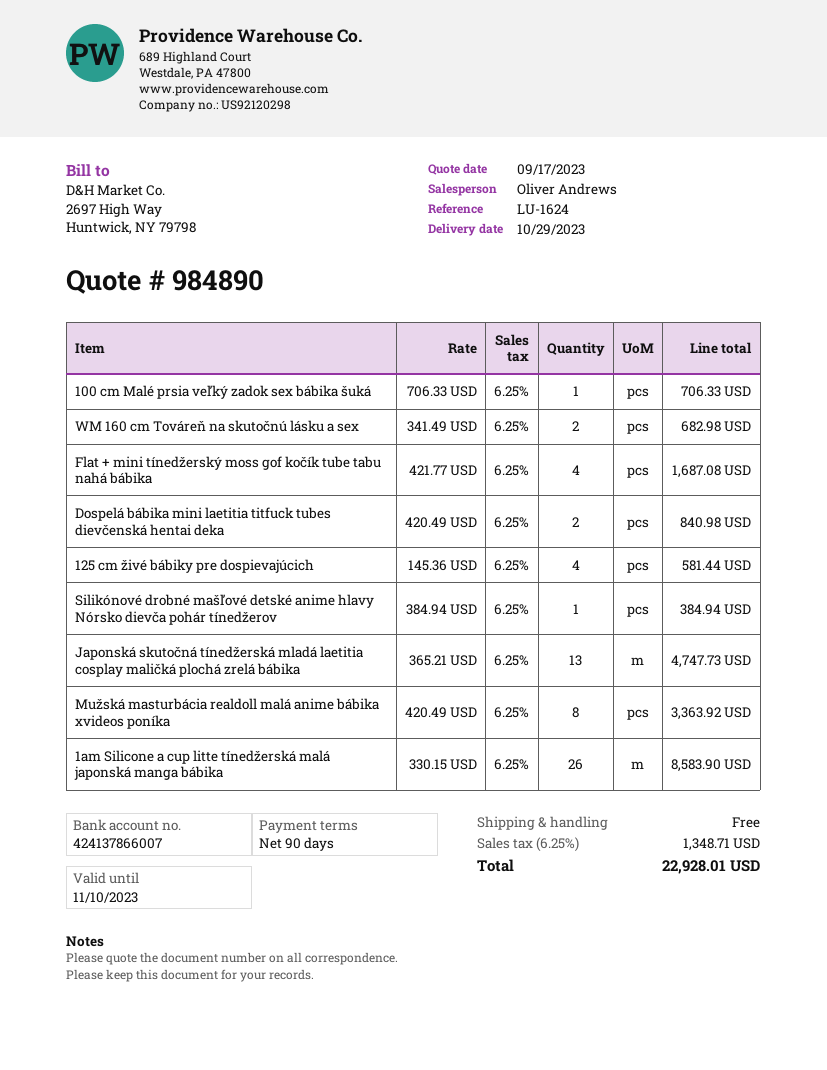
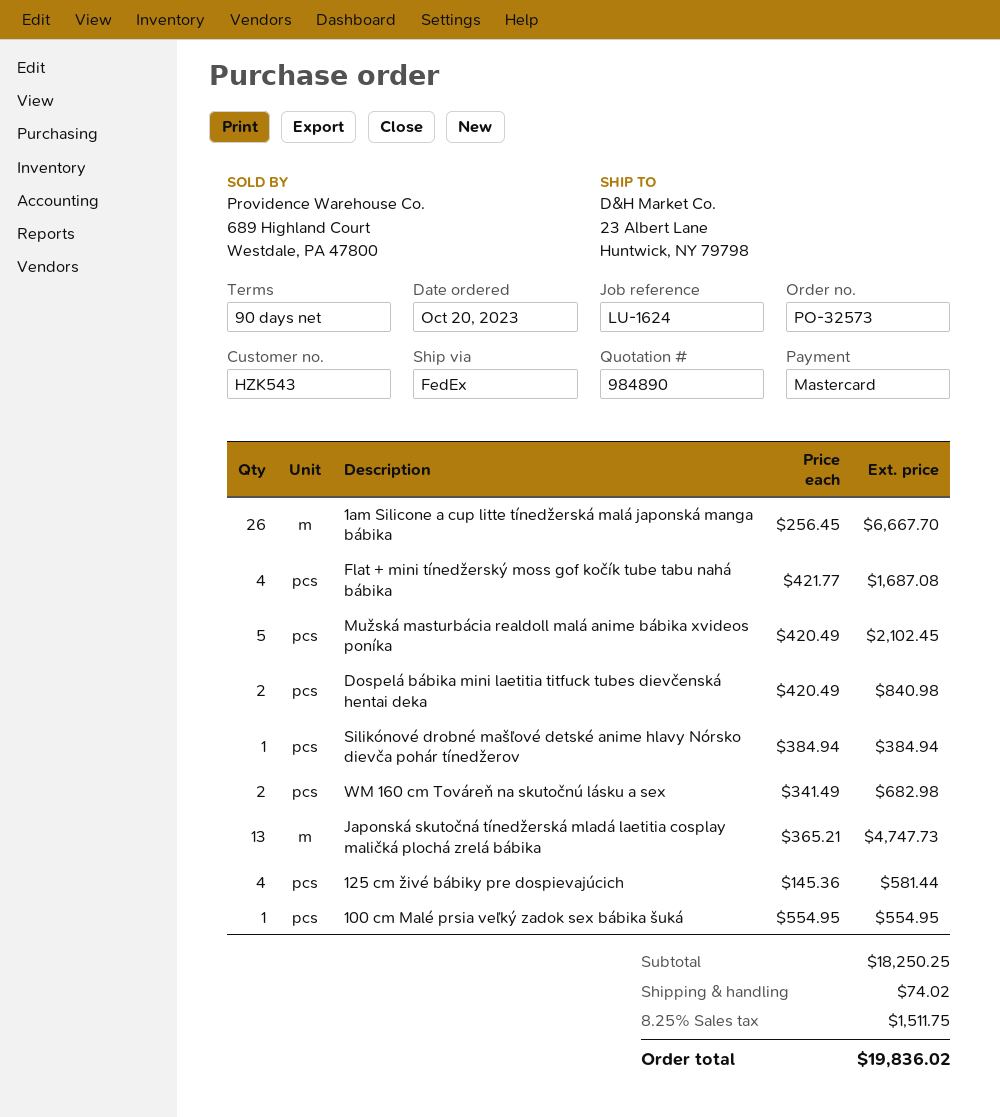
100 cm Malé prsia veľký zadok sex bábika šuká: 1 x 706.33 = 706.33 -> 1 x 554.95 = 554.95
Mužská masturbácia realdoll malá anime bábika xvideos poníka: 8 x 420.49 = 3363.92 -> 5 x 420.49 = 2102.45
1am Silicone a cup litte tínedžerská malá japonská manga bábika: 26 x 330.15 = 8583.90 -> 26 x 256.45 = 6667.70
shipping: 0.00 -> 74.02
tax: 6.25% = 1348.71 -> 8.25% = 1511.75
total: 22928.01 -> 19836.02

